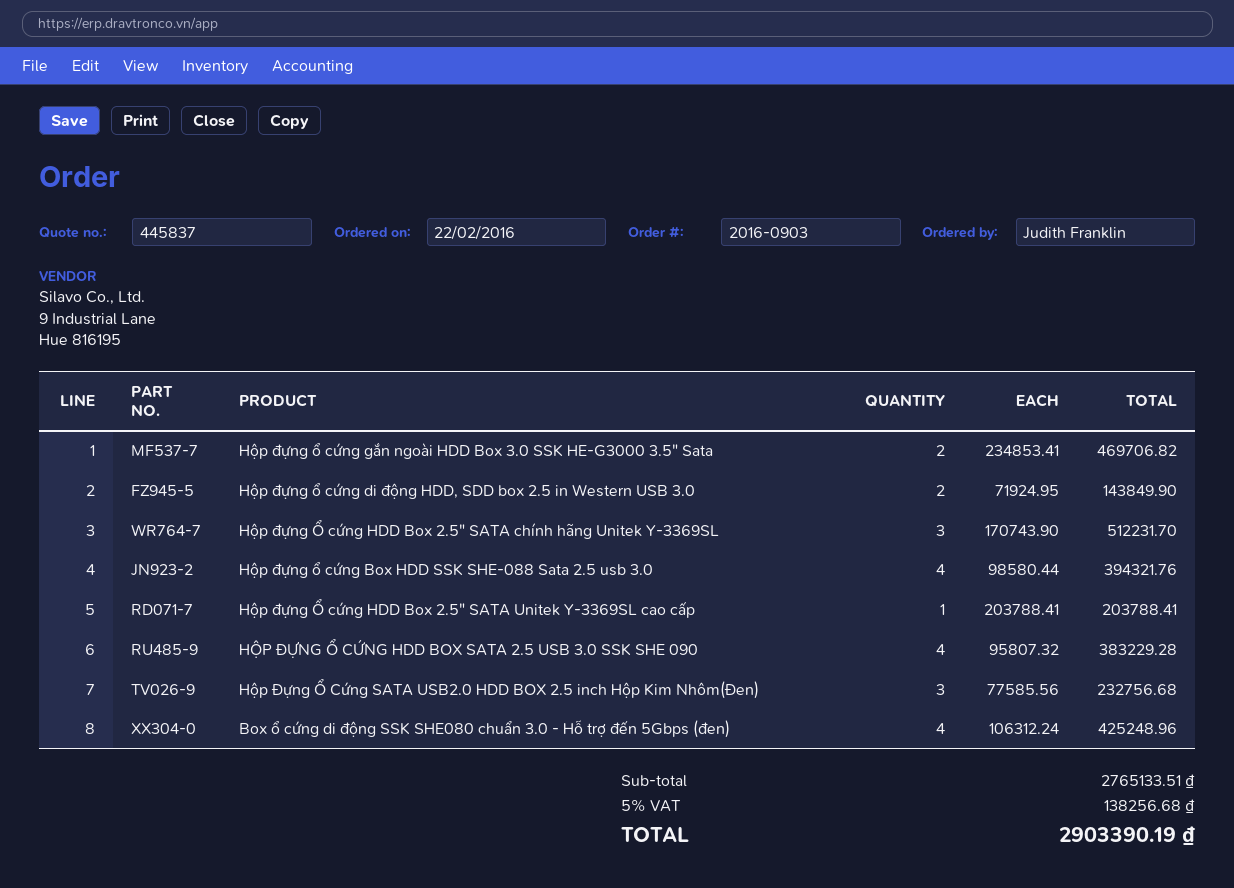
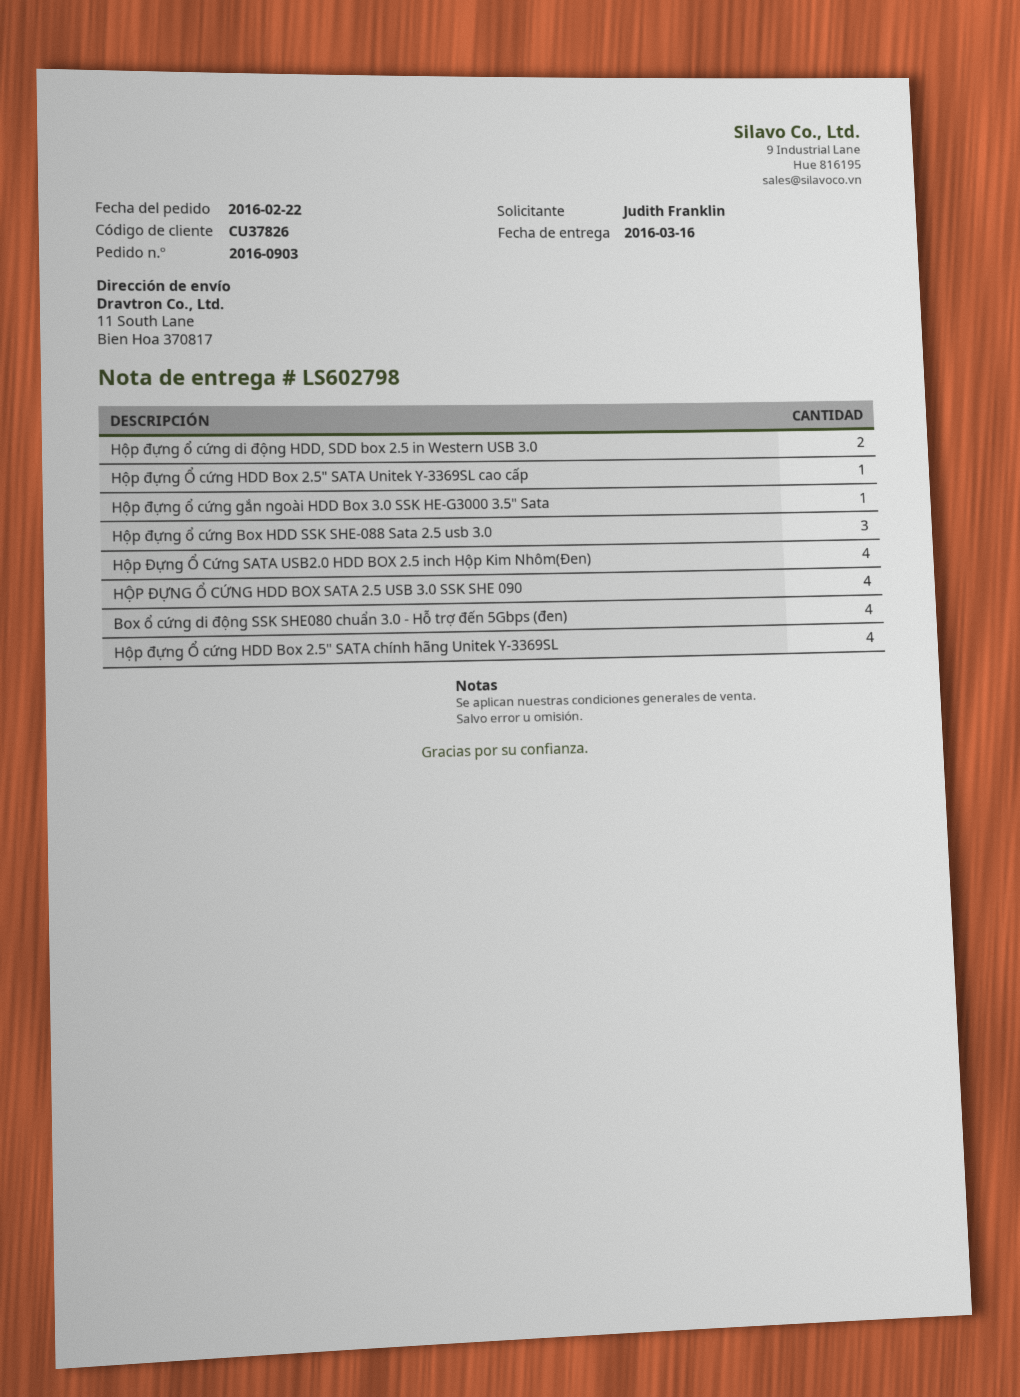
Hộp đựng ổ cứng gắn ngoài HDD Box 3.0 SSK HE-G3000 3.5" Sata: 2 -> 1
Hộp đựng Ổ cứng HDD Box 2.5" SATA chính hãng Unitek Y-3369SL: 3 -> 4
Hộp đựng ổ cứng Box HDD SSK SHE-088 Sata 2.5 usb 3.0: 4 -> 3
Hộp Đựng Ổ Cứng SATA USB2.0 HDD BOX 2.5 inch Hộp Kim Nhôm(Đen): 3 -> 4

